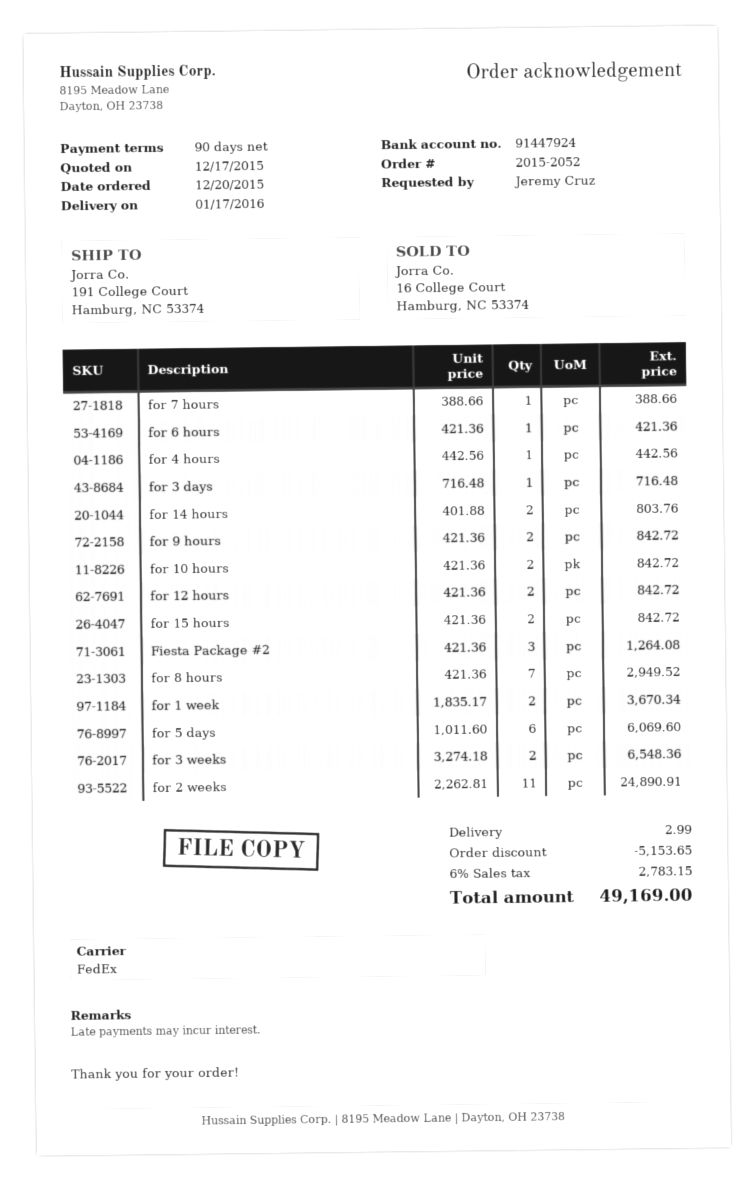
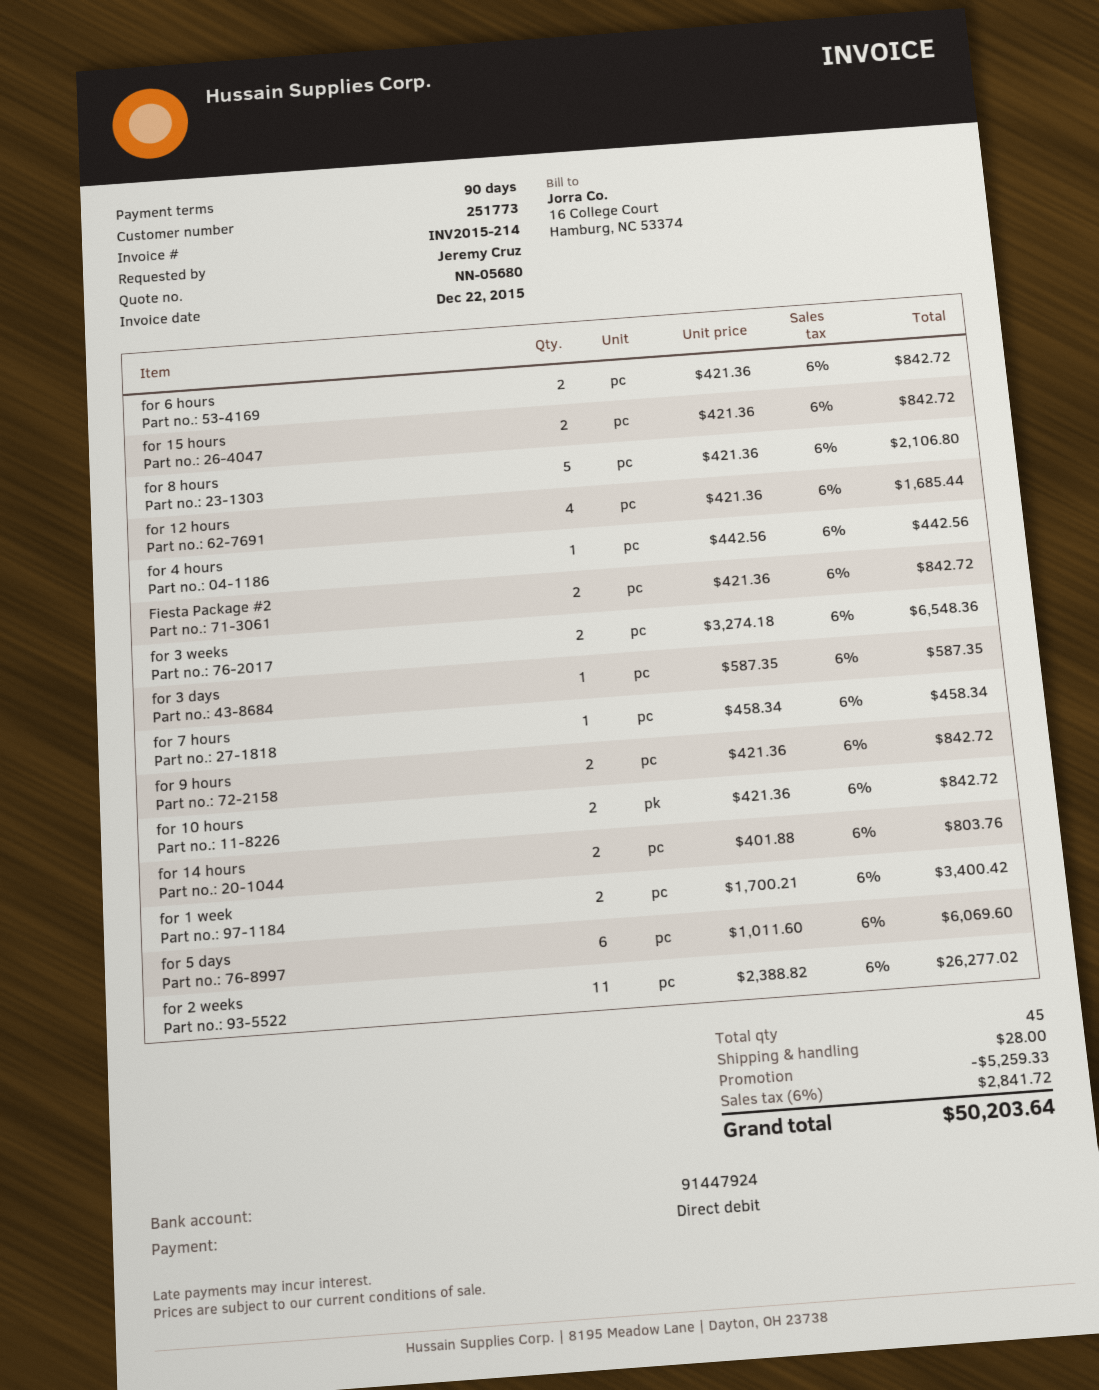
for 7 hours: 1 x 388.66 = 388.66 -> 1 x 458.34 = 458.34
for 6 hours: 1 x 421.36 = 421.36 -> 2 x 421.36 = 842.72
for 3 days: 1 x 716.48 = 716.48 -> 1 x 587.35 = 587.35
for 12 hours: 2 x 421.36 = 842.72 -> 4 x 421.36 = 1685.44
Fiesta Package #2: 3 x 421.36 = 1264.08 -> 2 x 421.36 = 842.72
for 8 hours: 7 x 421.36 = 2949.52 -> 5 x 421.36 = 2106.80
for 1 week: 2 x 1835.17 = 3670.34 -> 2 x 1700.21 = 3400.42
for 2 weeks: 11 x 2262.81 = 24890.91 -> 11 x 2388.82 = 26277.02
discount: 5153.65 -> 5259.33
shipping: 2.99 -> 28.00
tax: 6% = 2783.15 -> 6% = 2841.72
total: 49169.00 -> 50203.64

